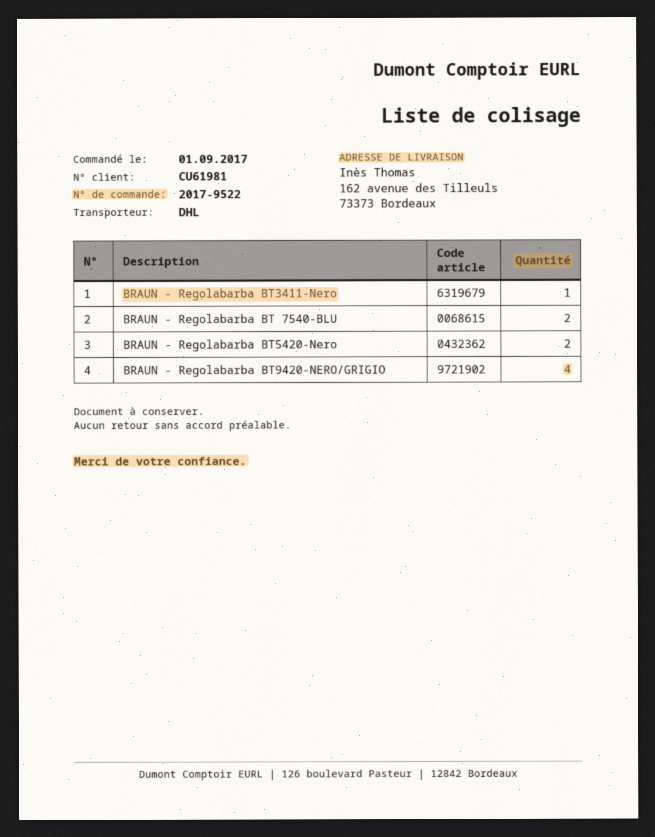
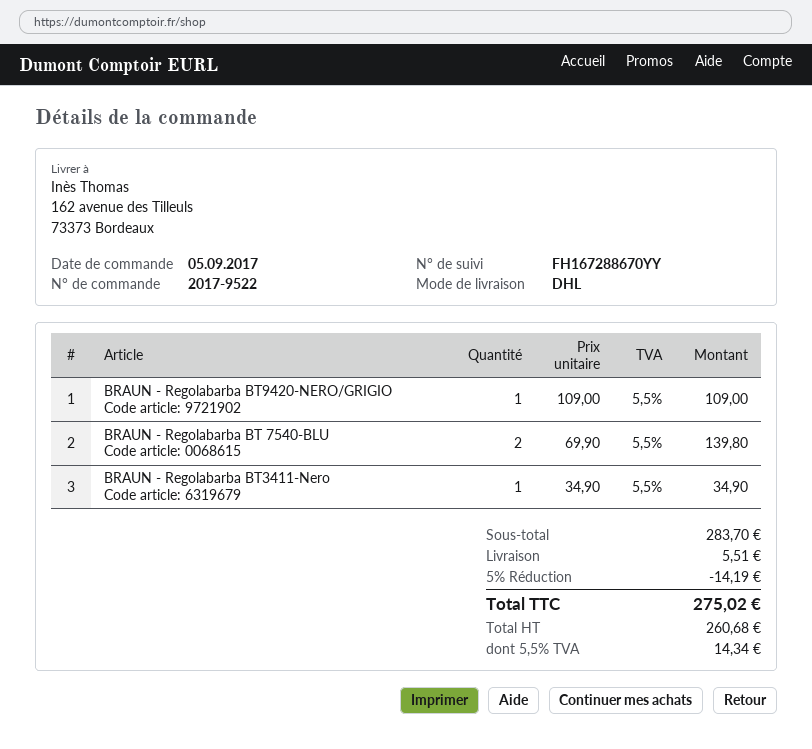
order date: 2017-09-01 -> 2017-09-05
BRAUN - Regolabarba BT5420-Nero: 2 -> none
BRAUN - Regolabarba BT9420-NERO/GRIGIO: 4 -> 1

